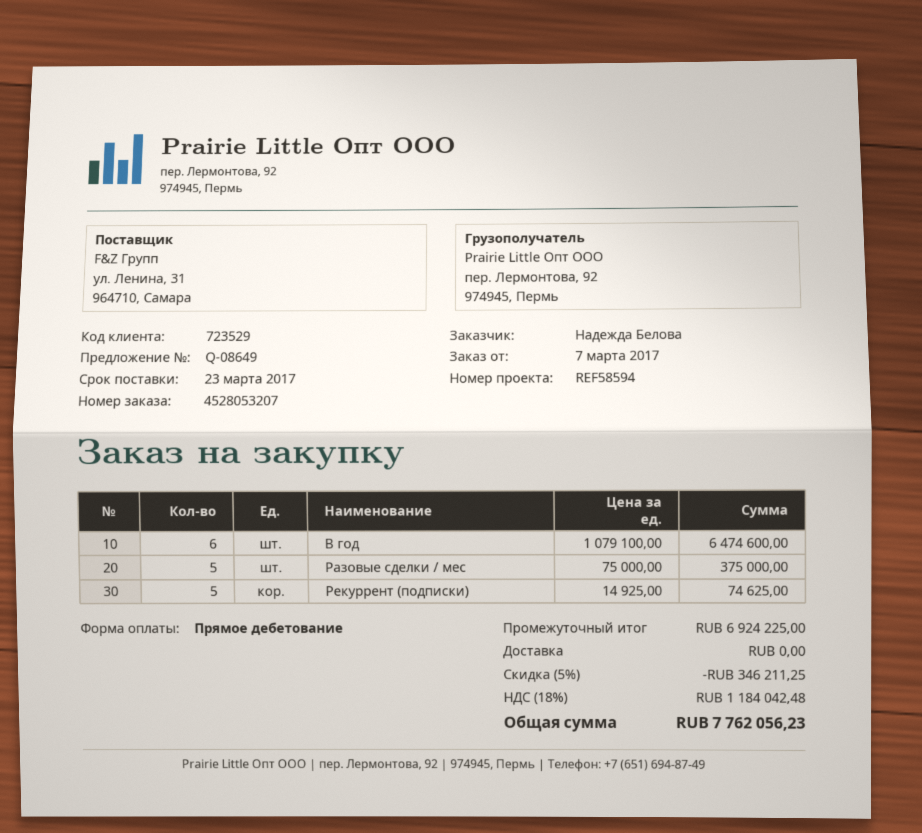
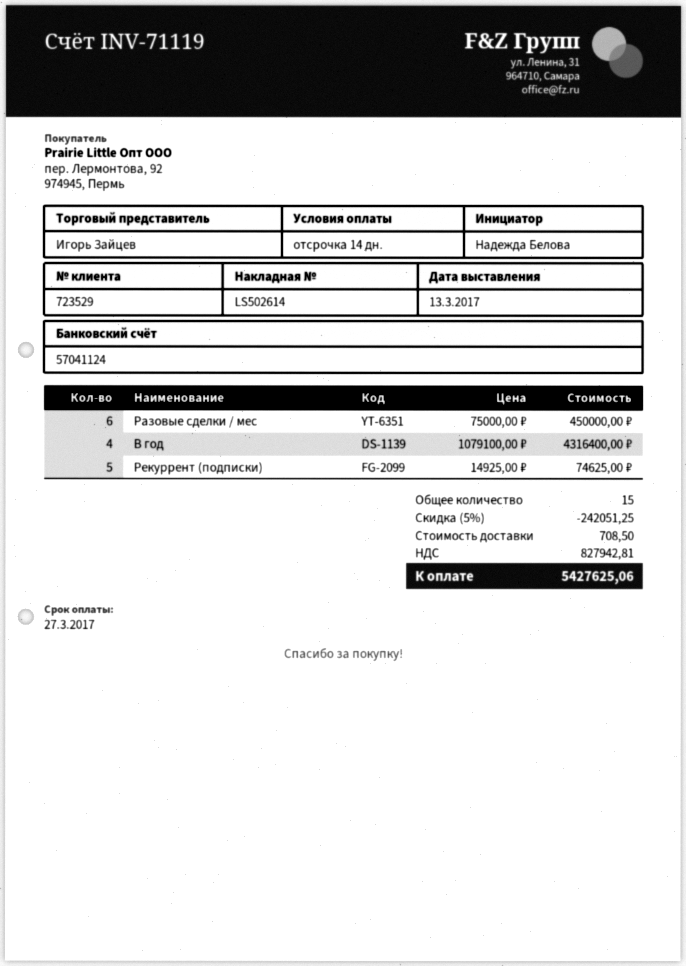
В год: 6 x 1079100.00 = 6474600.00 -> 4 x 1079100.00 = 4316400.00
Разовые сделки / мес: 5 x 75000.00 = 375000.00 -> 6 x 75000.00 = 450000.00
discount: 5% = 346211.25 -> 5% = 242051.25
shipping: 0.00 -> 708.50
tax: 1184042.48 -> 827942.81
total: 7762056.23 -> 5427625.06

